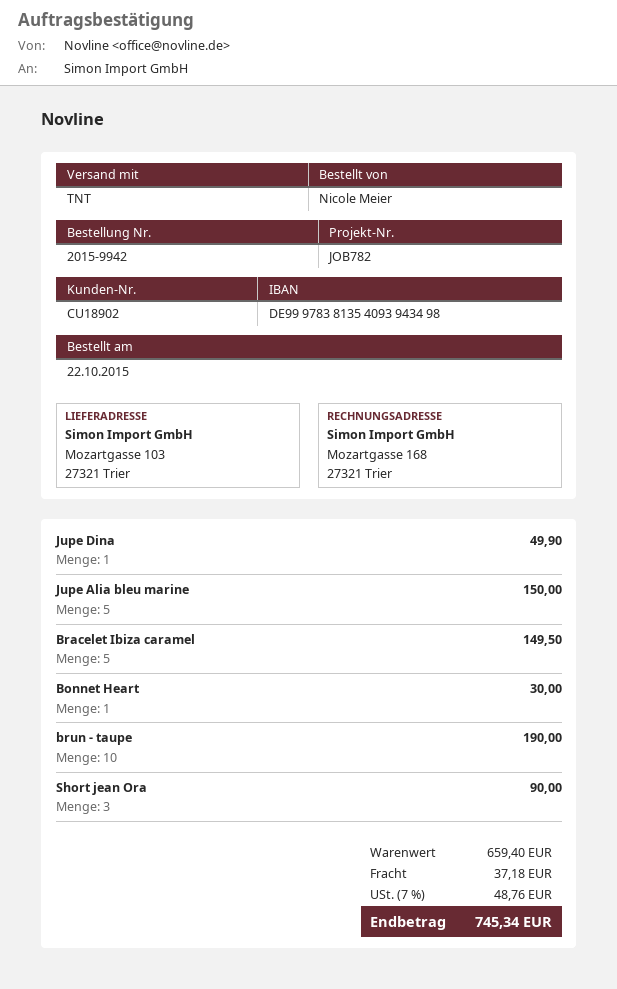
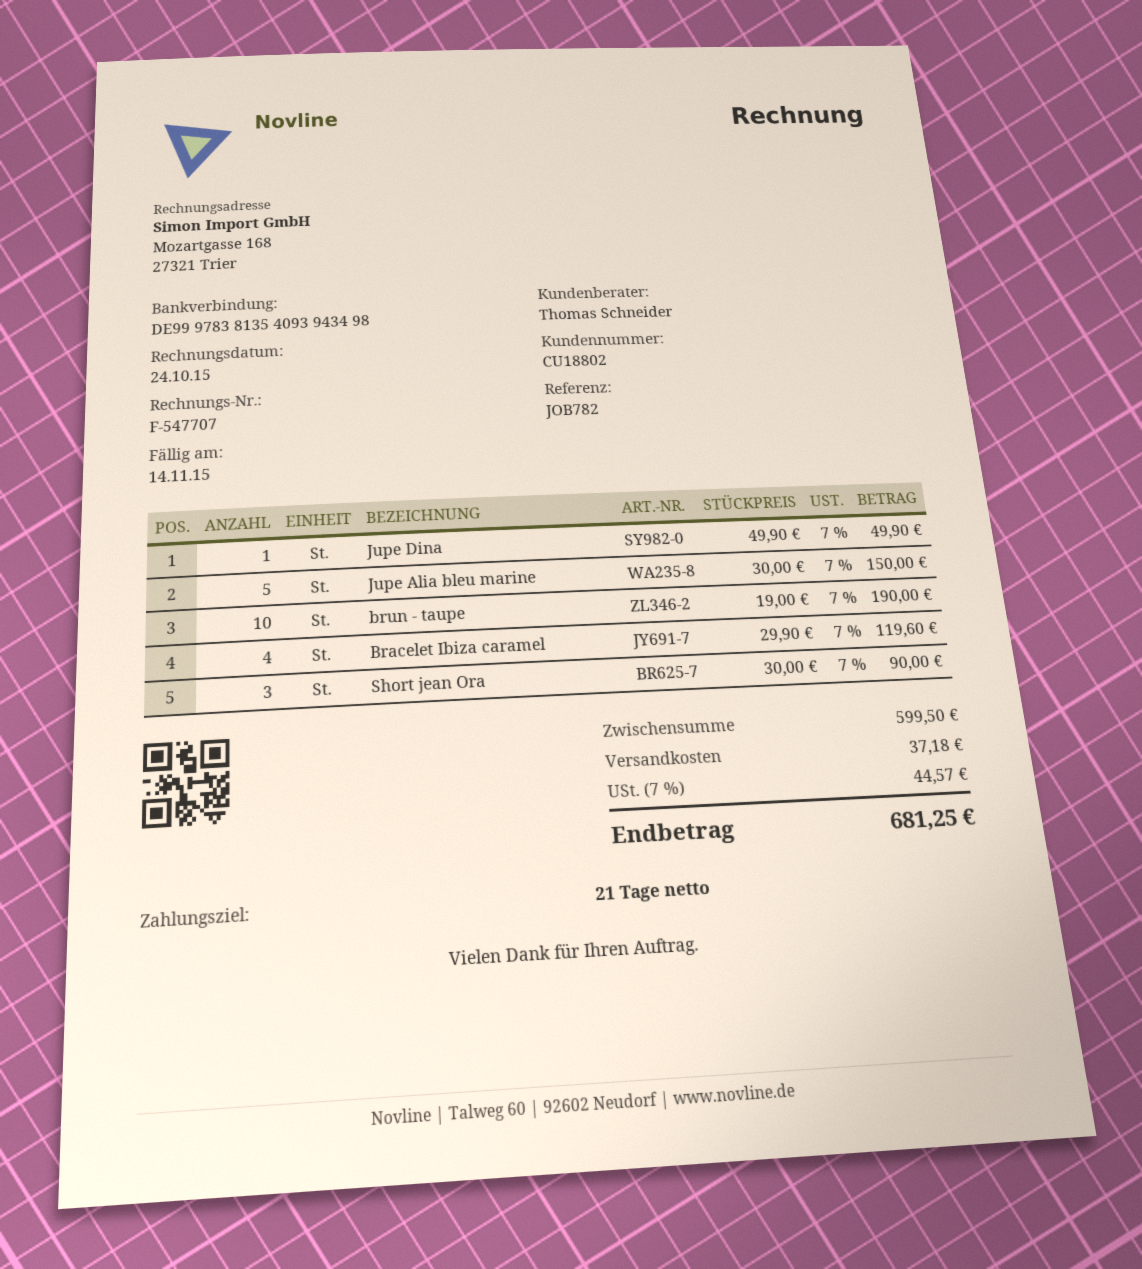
customer number: CU18902 -> CU18802
Bracelet Ibiza caramel: 5 for 149.50 -> 4 for 119.60
Bonnet Heart: 1 for 30.00 -> none
subtotal: 659.40 -> 599.50
tax: 7% = 48.76 -> 7% = 44.57
total: 745.34 -> 681.25

